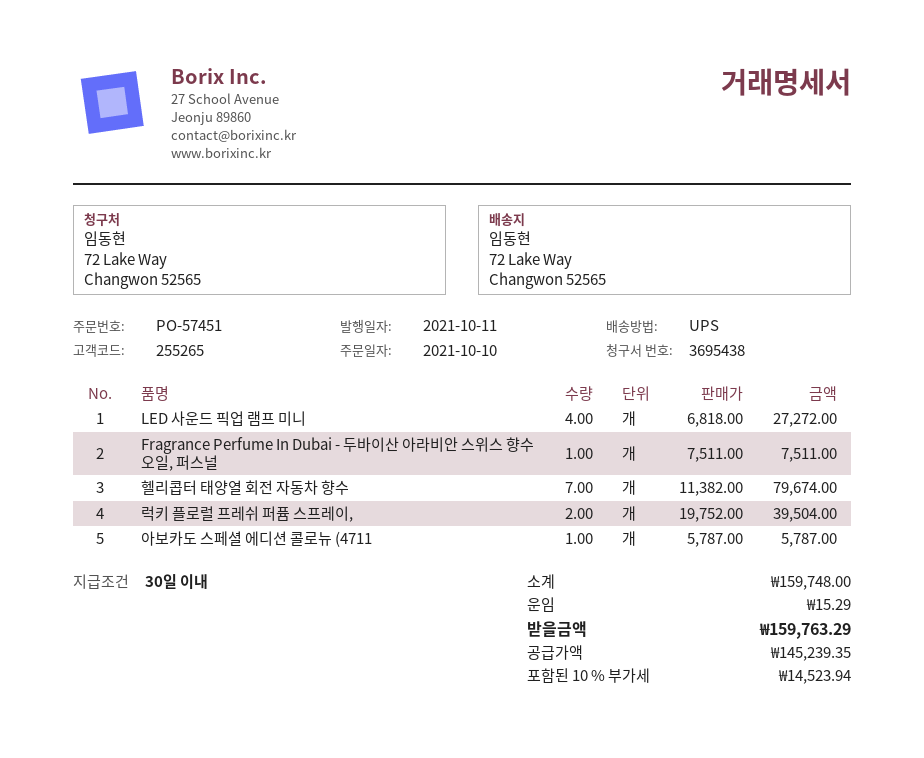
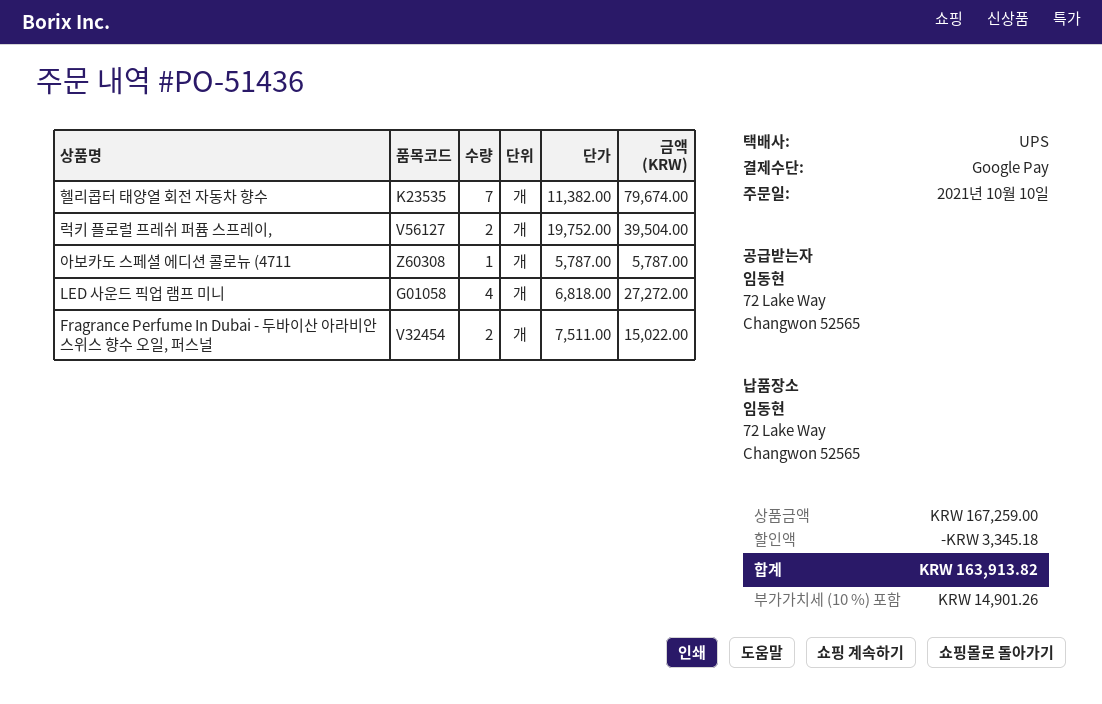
order number: PO-57451 -> PO-51436
Fragrance Perfume In Dubai - 두바이산 아라비안 스위스 향수 오일, 퍼스널: 1 x 7511.00 = 7511.00 -> 2 x 7511.00 = 15022.00
subtotal: 159748.00 -> 167259.00
discount: none -> 3345.18
shipping: 15.29 -> none
tax: 10% = 14523.94 -> 10% = 14901.26
total: 159763.29 -> 163913.82

